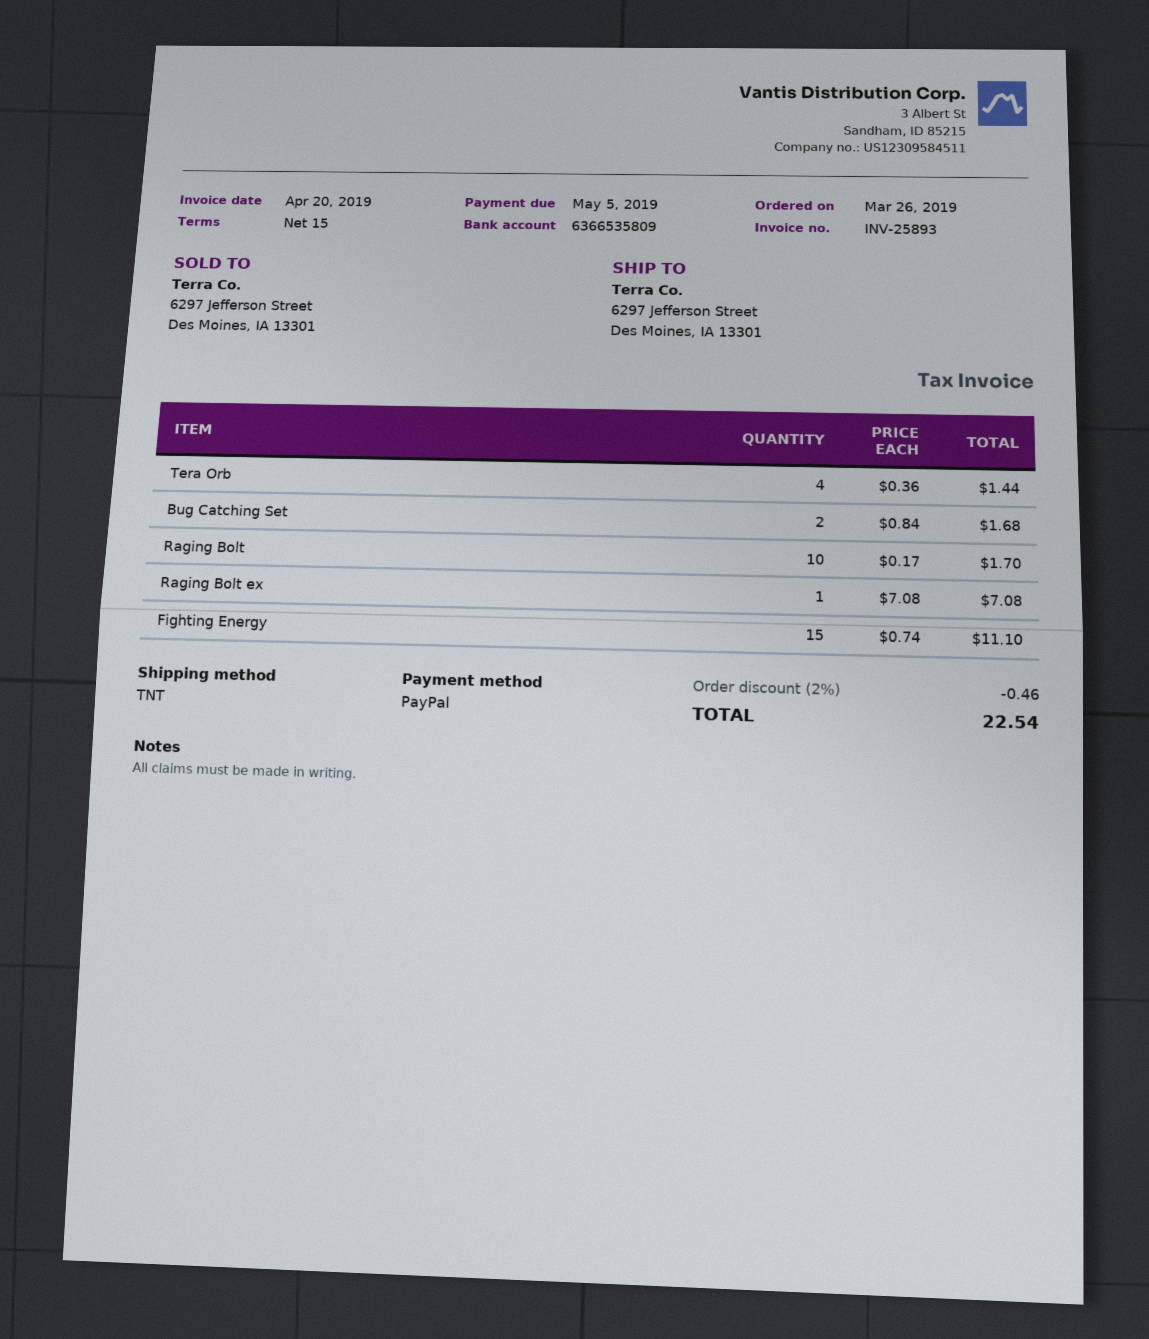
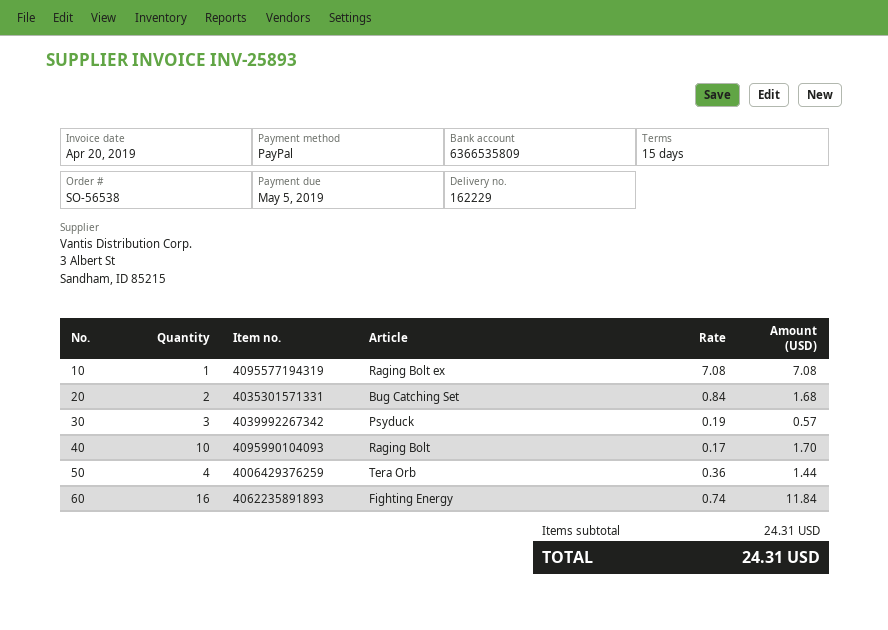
Fighting Energy: 15 x 0.74 = 11.10 -> 16 x 0.74 = 11.84
Psyduck: none -> 3 x 0.19 = 0.57
discount: 2% = 0.46 -> none
total: 22.54 -> 24.31

